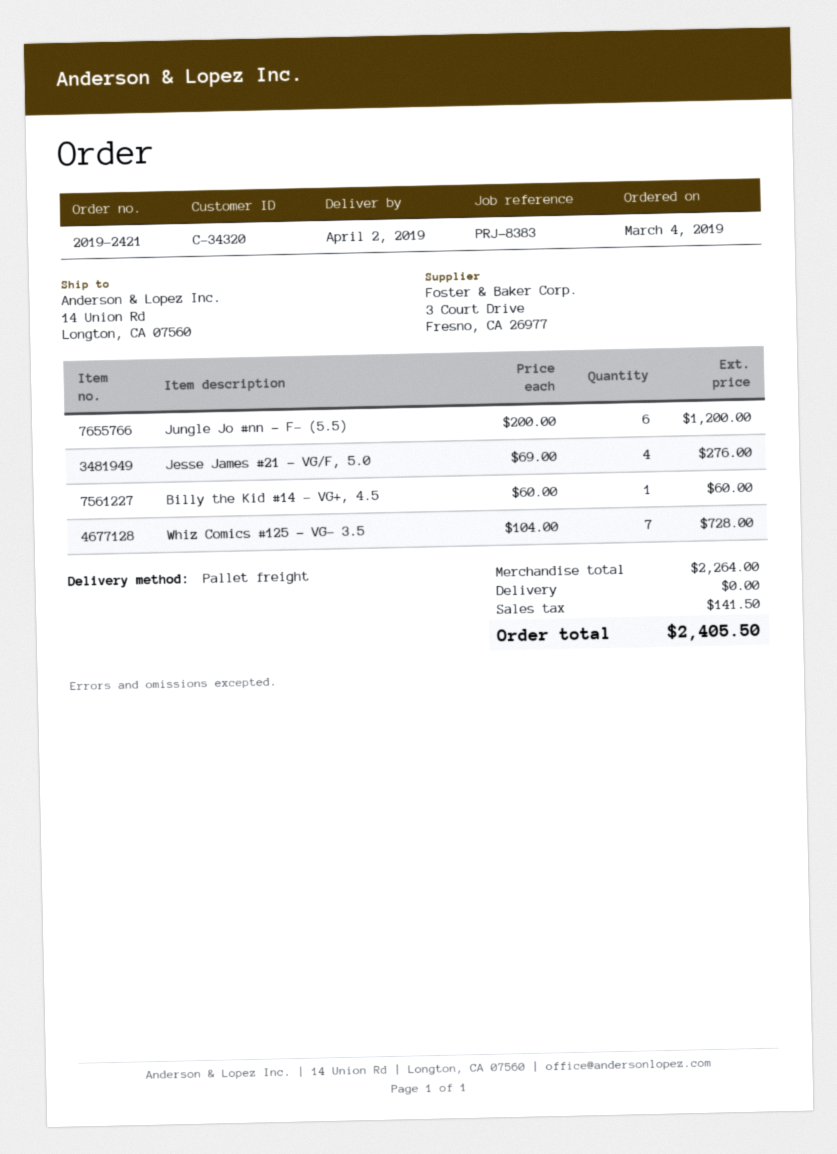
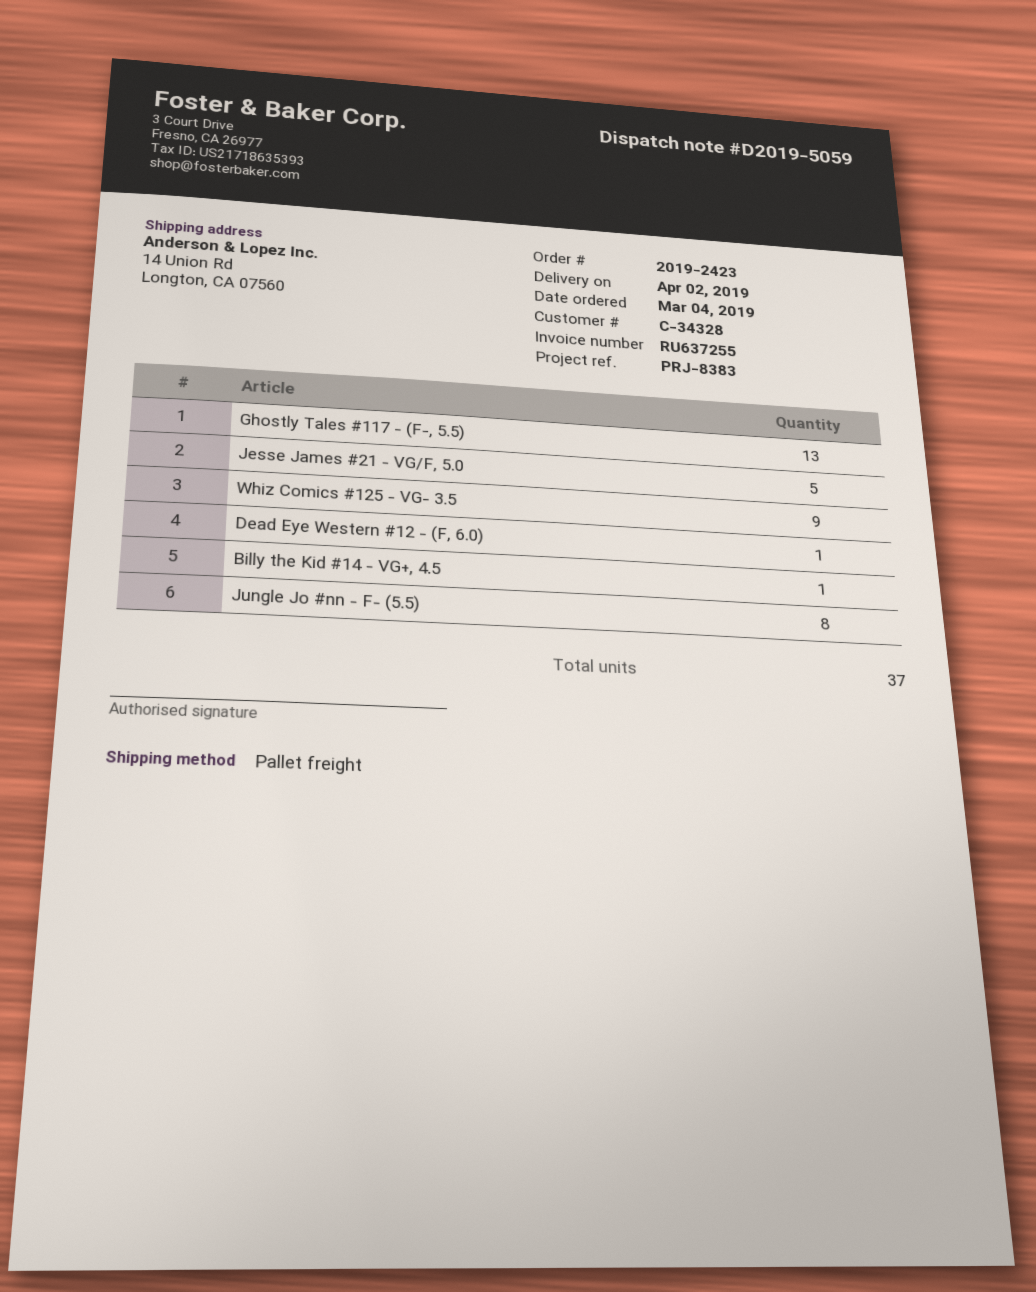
order number: 2019-2421 -> 2019-2423
customer number: C-34320 -> C-34328
Jungle Jo #nn - F- (5.5): 6 -> 8
Jesse James #21 - VG/F, 5.0: 4 -> 5
Whiz Comics #125 - VG- 3.5: 7 -> 9
Ghostly Tales #117 - (F-, 5.5): none -> 13
Dead Eye Western #12 - (F, 6.0): none -> 1

